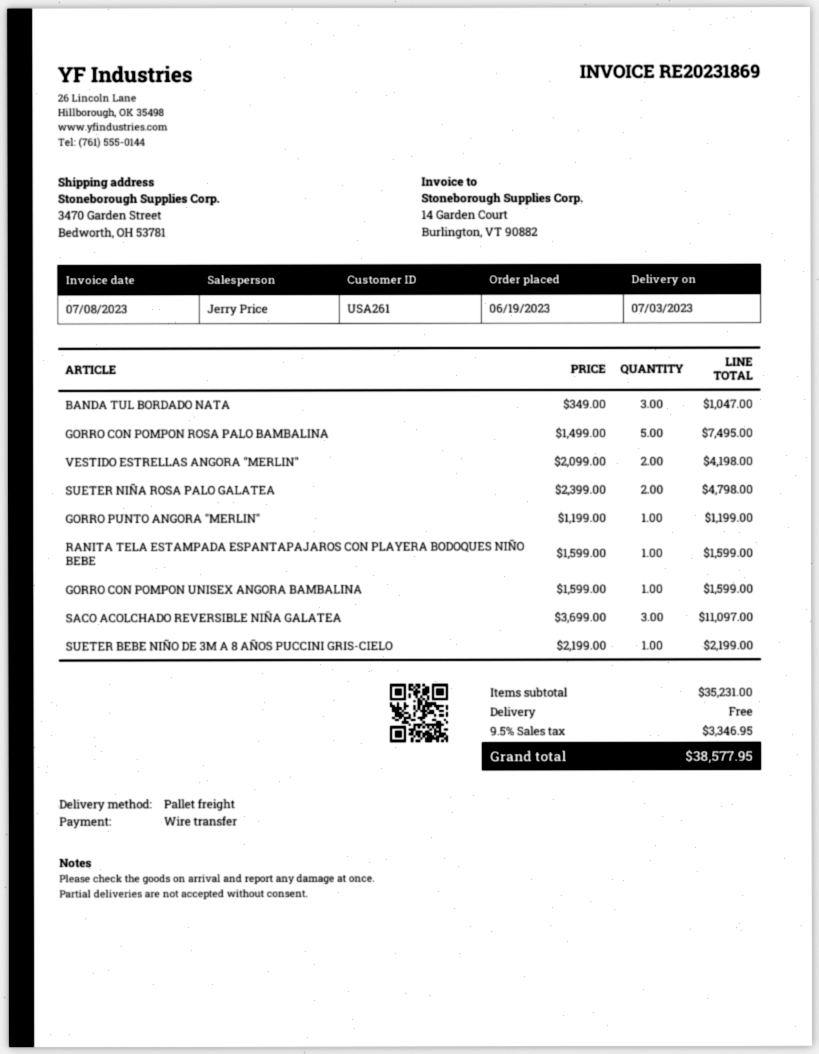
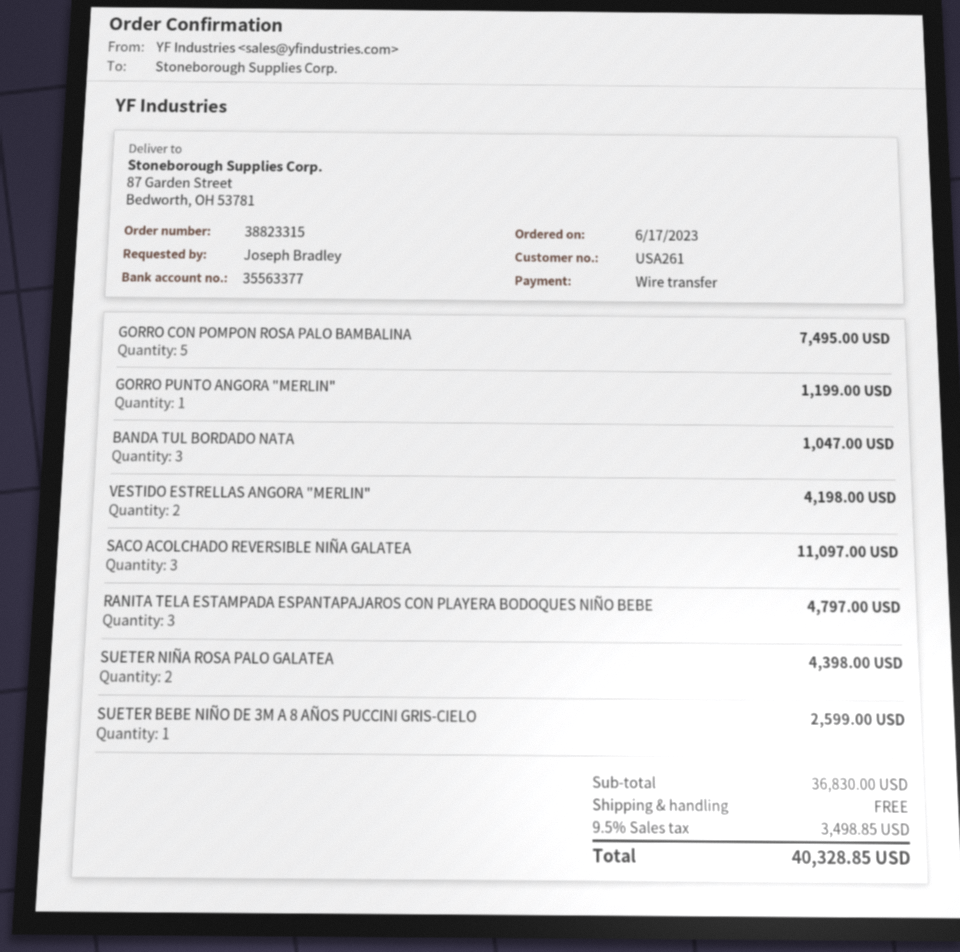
order date: 2023-06-19 -> 2023-06-17
ship to: 3470 Garden Street, Bedworth, OH 53781 -> 87 Garden Street, Bedworth, OH 53781
SUETER NIÑA ROSA PALO GALATEA: 2 for 4798.00 -> 2 for 4398.00
RANITA TELA ESTAMPADA ESPANTAPAJAROS CON PLAYERA BODOQUES NIÑO BEBE: 1 for 1599.00 -> 3 for 4797.00
GORRO CON POMPON UNISEX ANGORA BAMBALINA: 1 for 1599.00 -> none
SUETER BEBE NIÑO DE 3M A 8 AÑOS PUCCINI GRIS-CIELO: 1 for 2199.00 -> 1 for 2599.00
subtotal: 35231.00 -> 36830.00
tax: 9.5% = 3346.95 -> 9.5% = 3498.85
total: 38577.95 -> 40328.85

